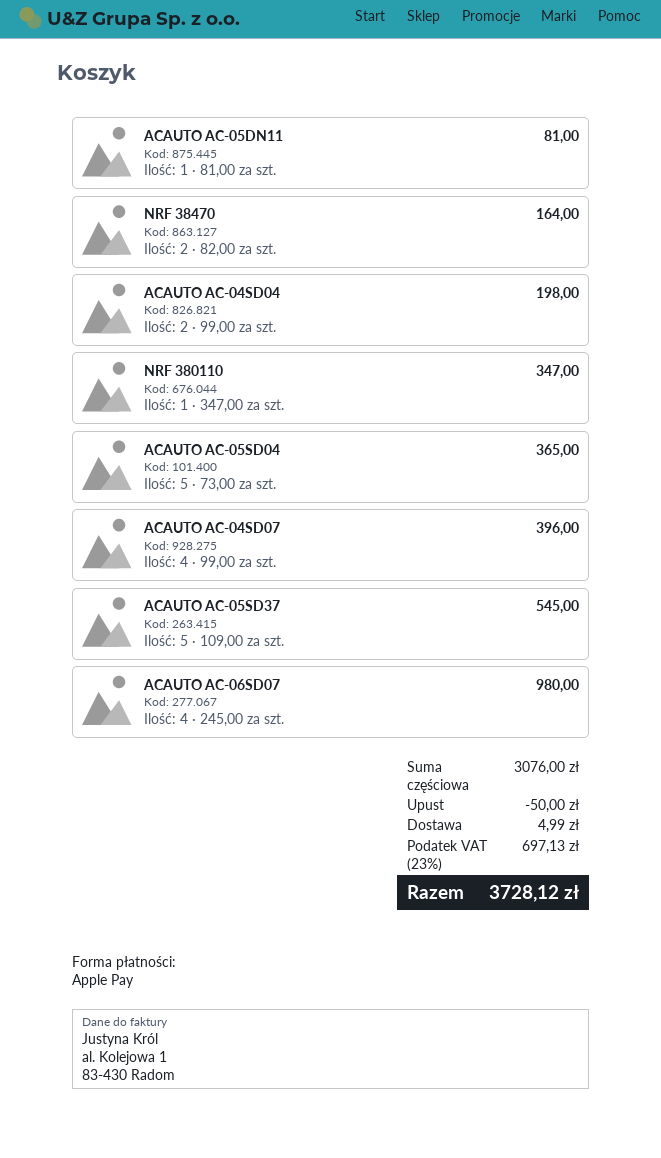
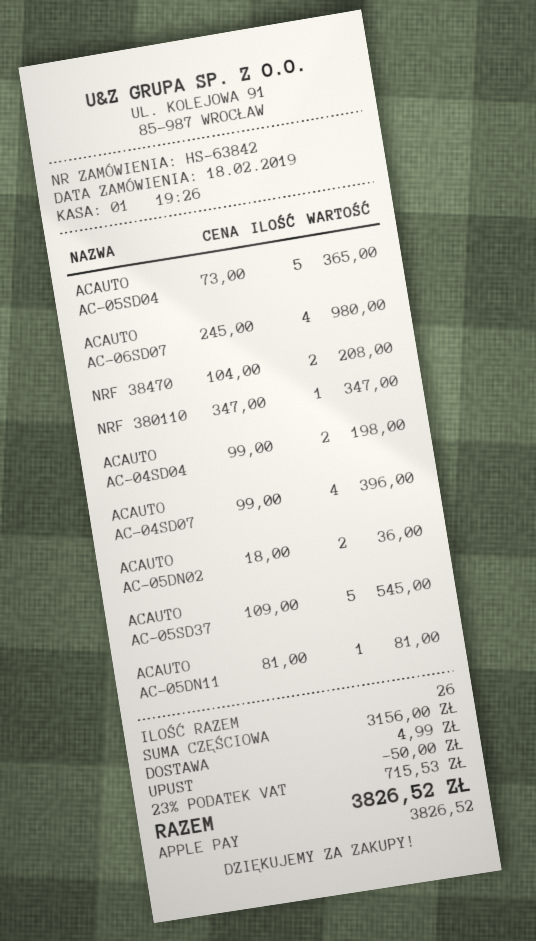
NRF 38470: 2 x 82.00 = 164.00 -> 2 x 104.00 = 208.00
ACAUTO AC-05DN02: none -> 2 x 18.00 = 36.00
subtotal: 3076.00 -> 3156.00
tax: 23% = 697.13 -> 23% = 715.53
total: 3728.12 -> 3826.52

